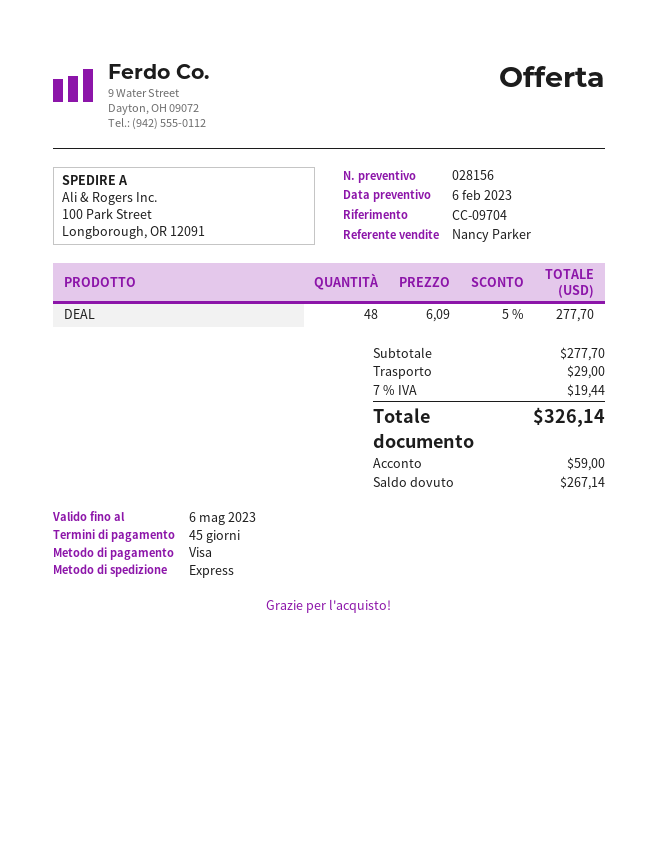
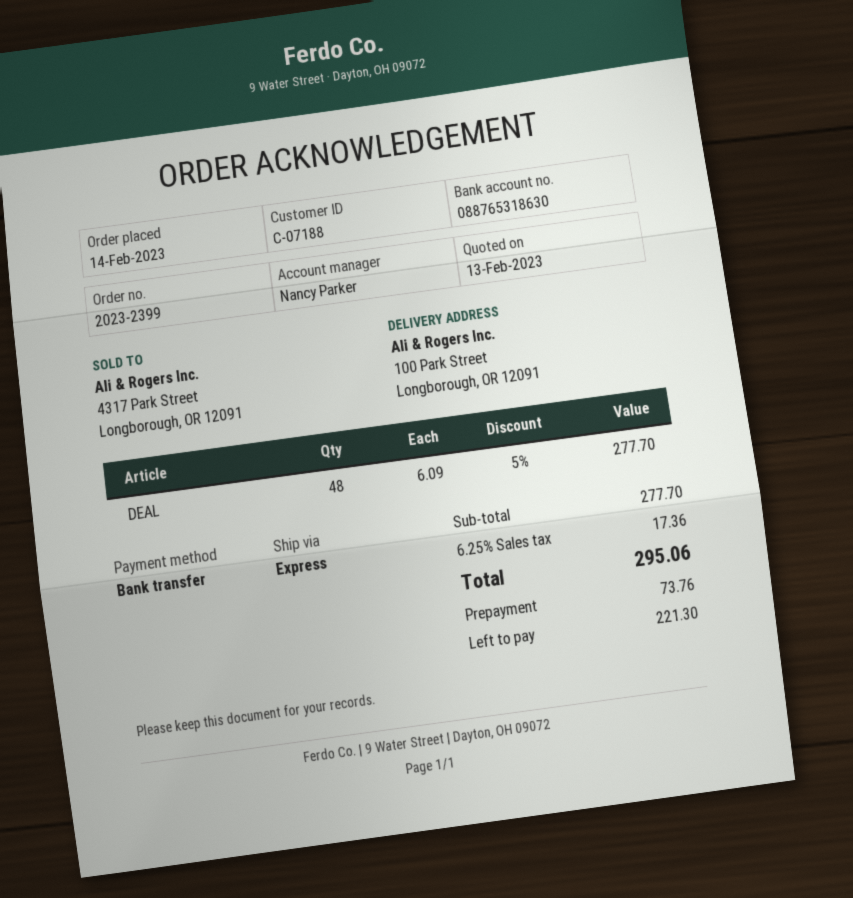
quote date: 2023-02-06 -> 2023-02-13
payment method: Visa -> bank transfer
shipping: 29.00 -> none
tax: 7% = 19.44 -> 6.25% = 17.36
total: 326.14 -> 295.06
deposit: 59.00 -> 73.76
balance: 267.14 -> 221.30

